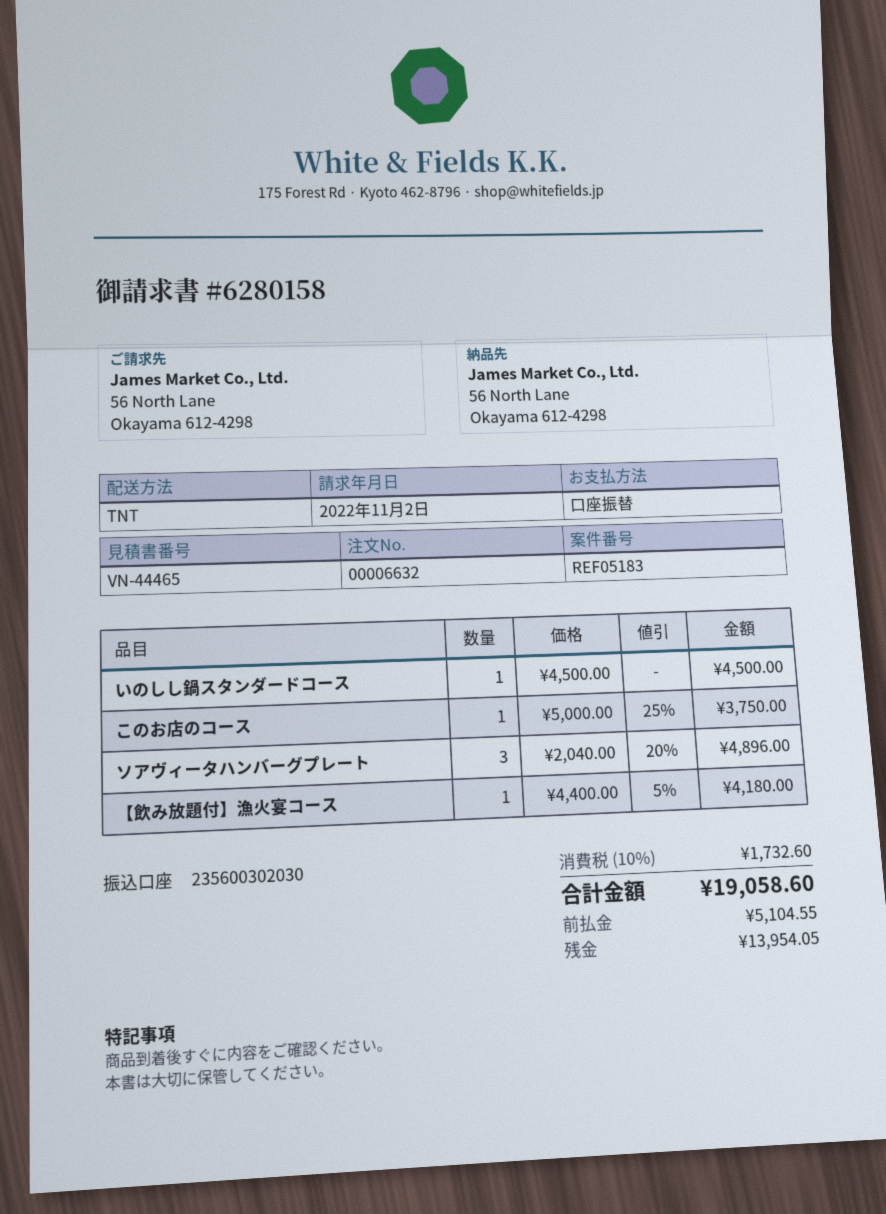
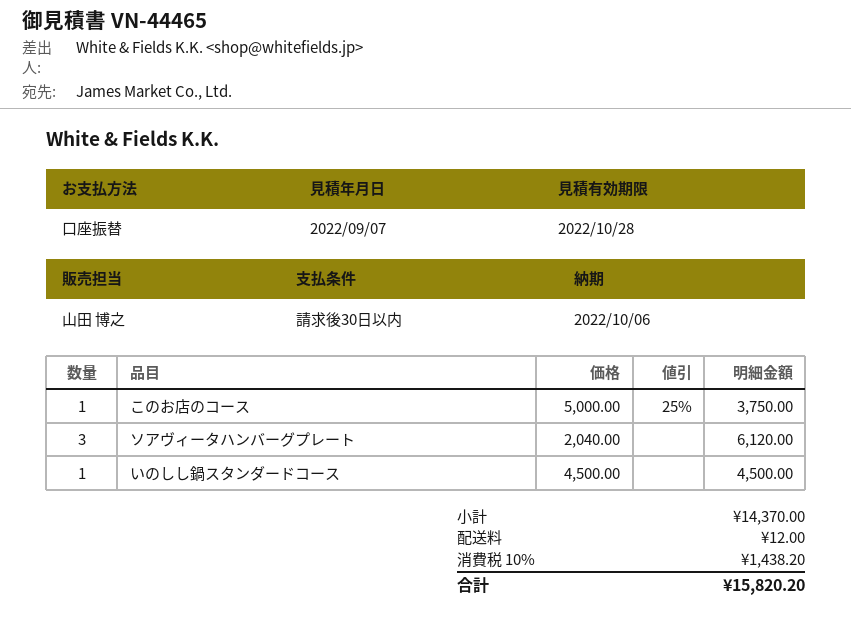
ソアヴィータハンバーグプレート: 3 x 2040.00 - 20% = 4896.00 -> 3 x 2040.00 = 6120.00
【飲み放題付】漁火宴コース: 1 x 4400.00 - 5% = 4180.00 -> none
shipping: none -> 12.00
tax: 10% = 1732.60 -> 10% = 1438.20
total: 19058.60 -> 15820.20

